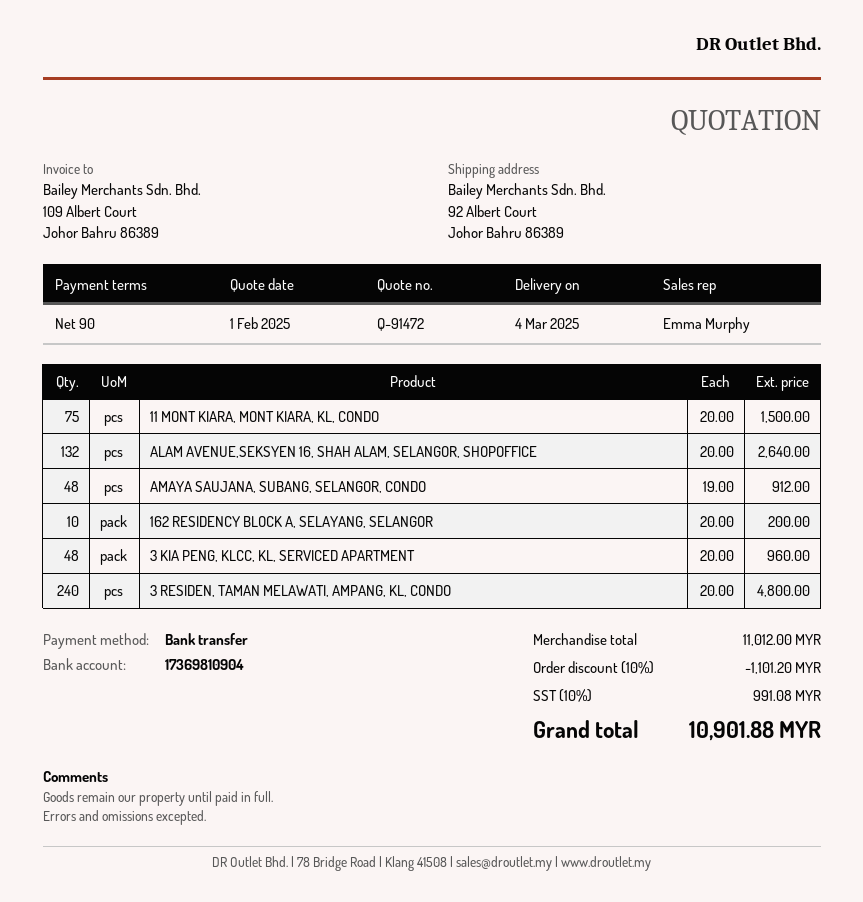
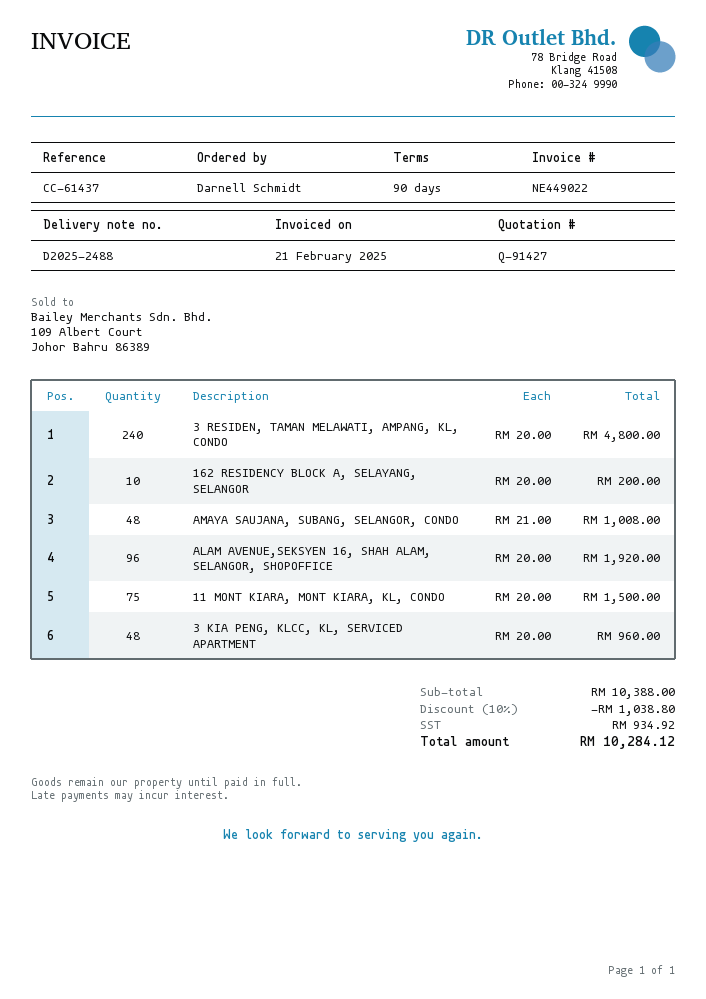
quote number: Q-91472 -> Q-91427
ALAM AVENUE,SEKSYEN 16, SHAH ALAM, SELANGOR, SHOPOFFICE: 132 x 20.00 = 2640.00 -> 96 x 20.00 = 1920.00
AMAYA SAUJANA, SUBANG, SELANGOR, CONDO: 48 x 19.00 = 912.00 -> 48 x 21.00 = 1008.00
subtotal: 11012.00 -> 10388.00
discount: 10% = 1101.20 -> 10% = 1038.80
tax: 991.08 -> 934.92
total: 10901.88 -> 10284.12

